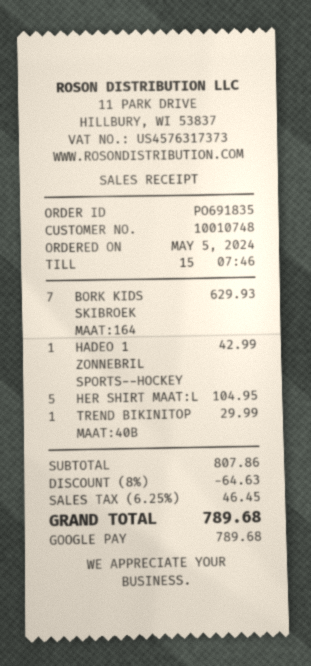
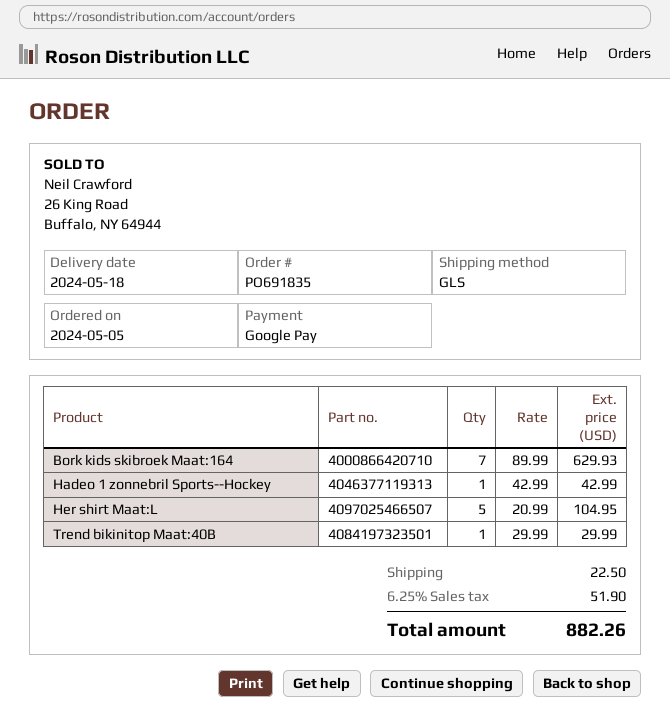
discount: 8% = 64.63 -> none
shipping: none -> 22.50
tax: 6.25% = 46.45 -> 6.25% = 51.90
total: 789.68 -> 882.26

